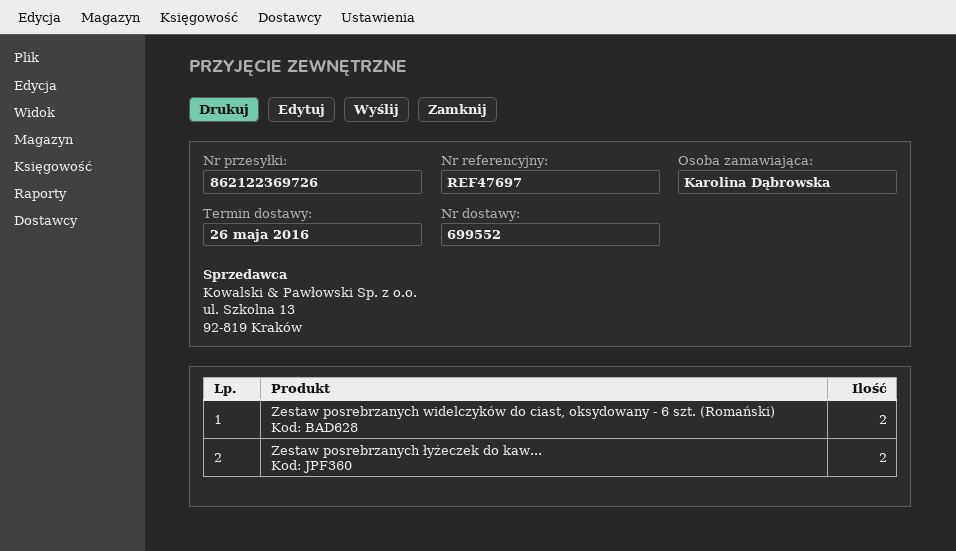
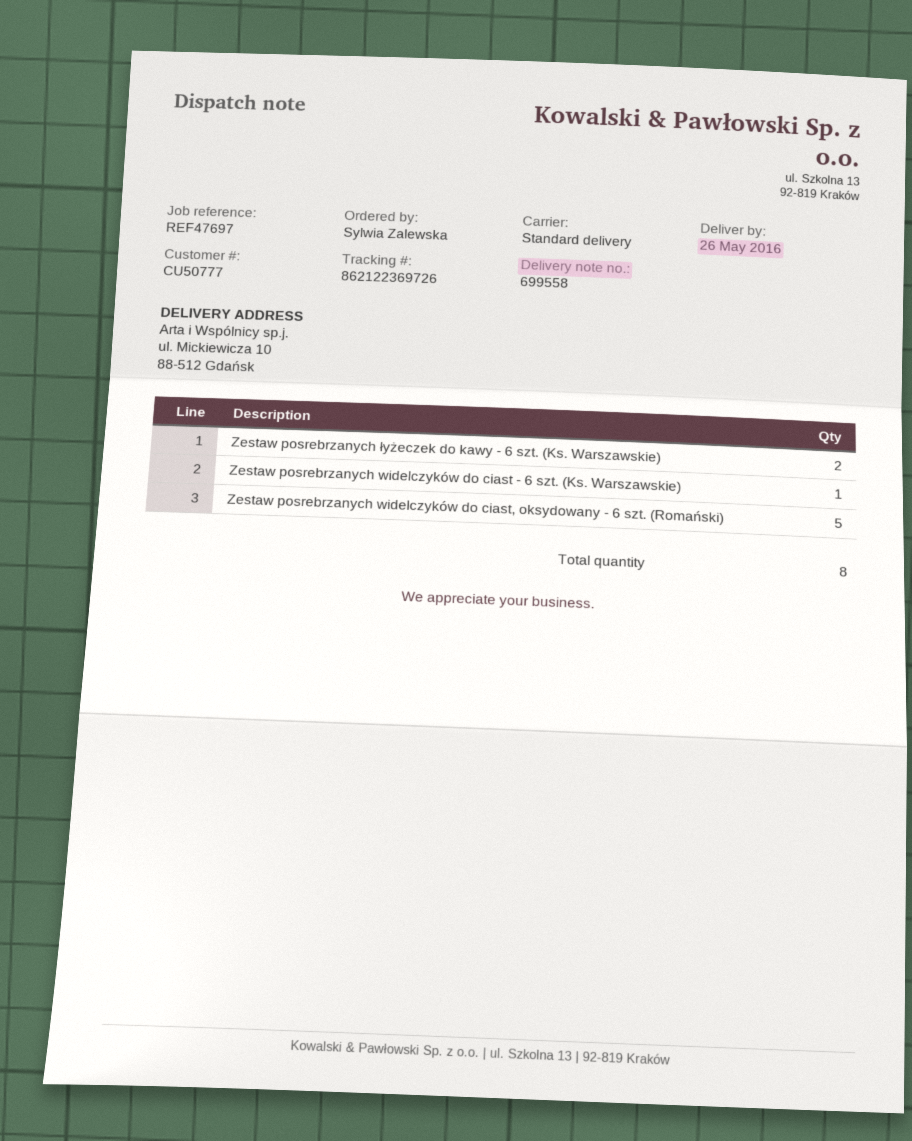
delivery note number: 699552 -> 699558
ordered by: Karolina Dąbrowska -> Sylwia Zalewska
Zestaw posrebrzanych widelczyków do ciast, oksydowany - 6 szt. (Romański): 2 -> 5
Zestaw posrebrzanych widelczyków do ciast - 6 szt. (Ks. Warszawskie): none -> 1

